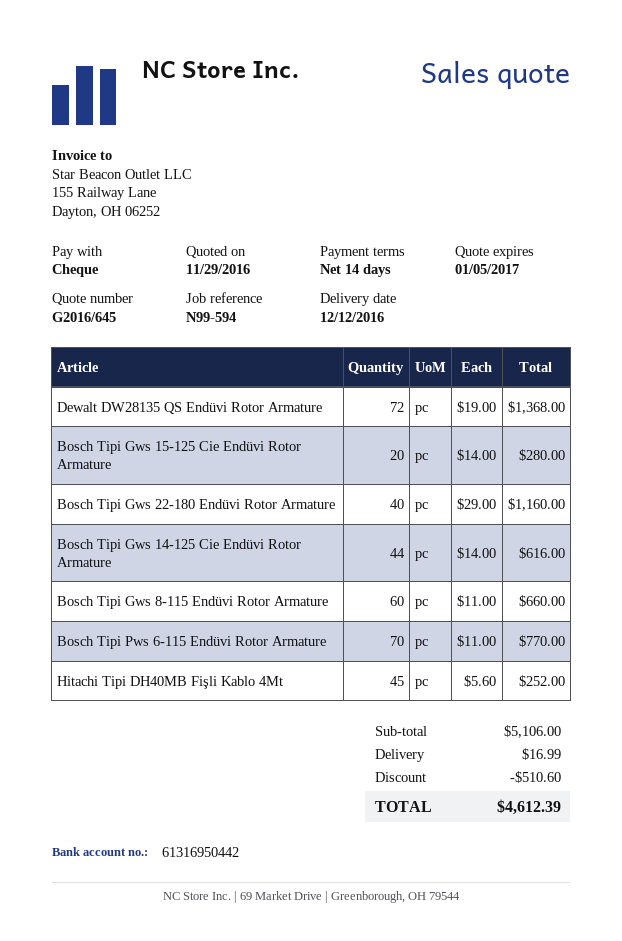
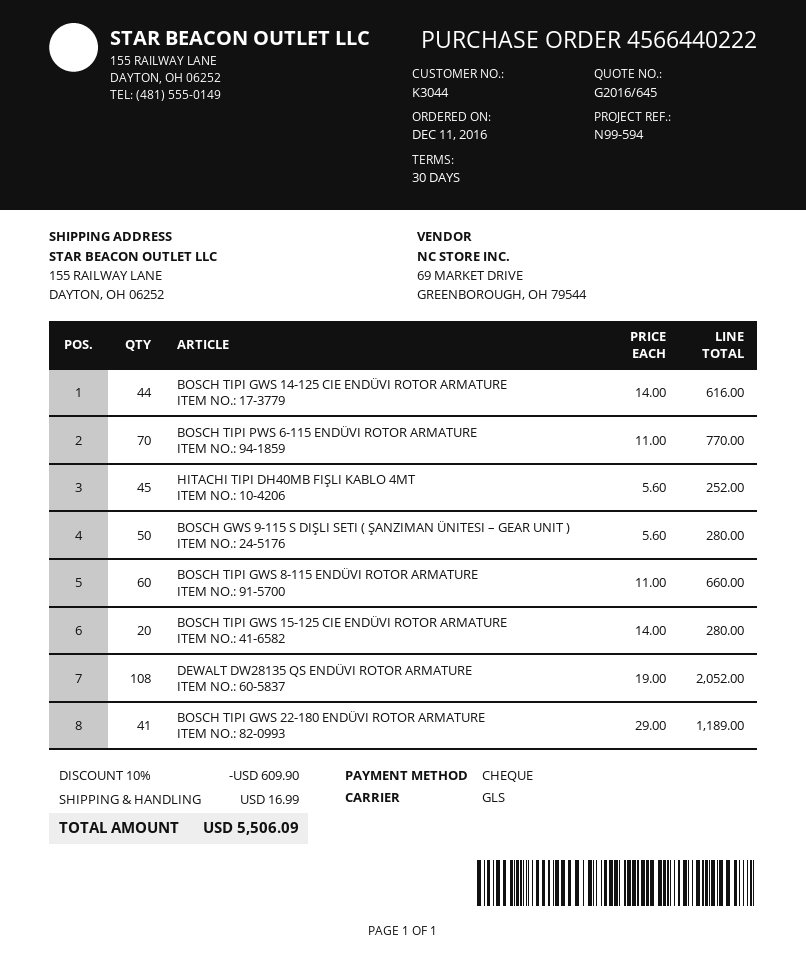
payment terms: 14 days -> 30 days
Dewalt DW28135 QS Endüvi Rotor Armature: 72 x 19.00 = 1368.00 -> 108 x 19.00 = 2052.00
Bosch Tipi Gws 22-180 Endüvi Rotor Armature: 40 x 29.00 = 1160.00 -> 41 x 29.00 = 1189.00
BOSCH GWS 9-115 S DIŞLI SETI ( ŞANZIMAN ÜNITESI – GEAR UNIT ): none -> 50 x 5.60 = 280.00
discount: 510.60 -> 609.90
total: 4612.39 -> 5506.09

